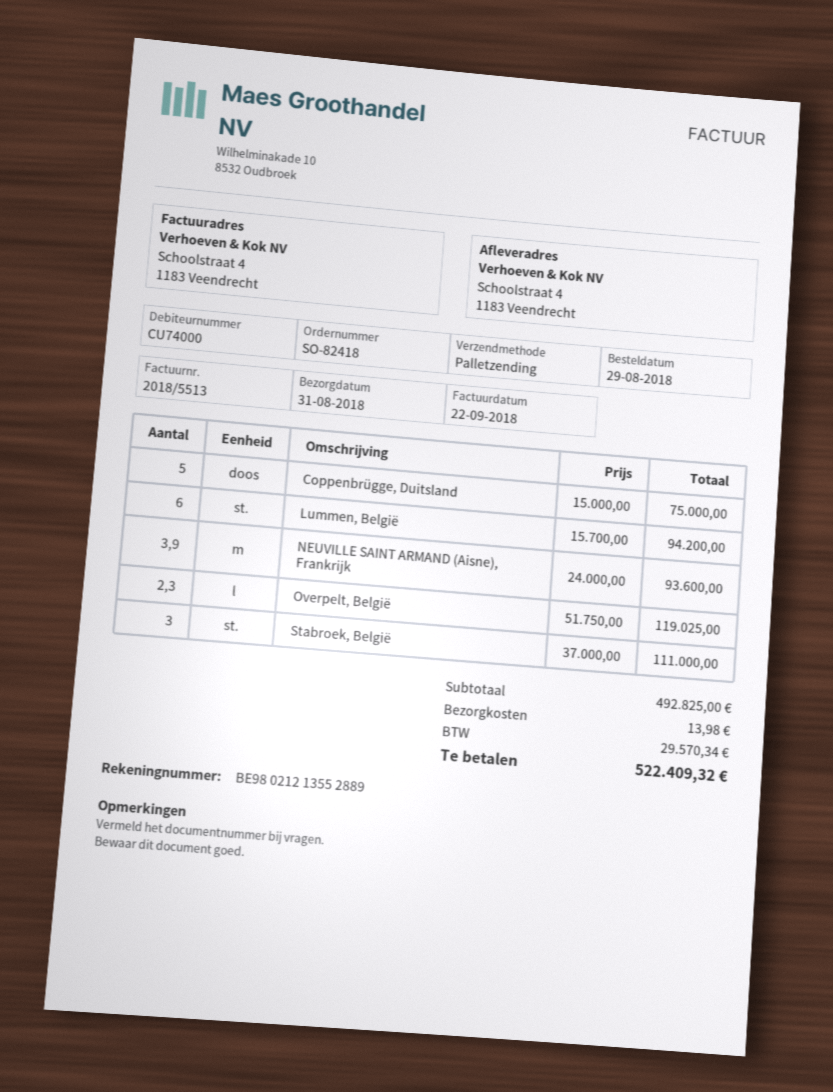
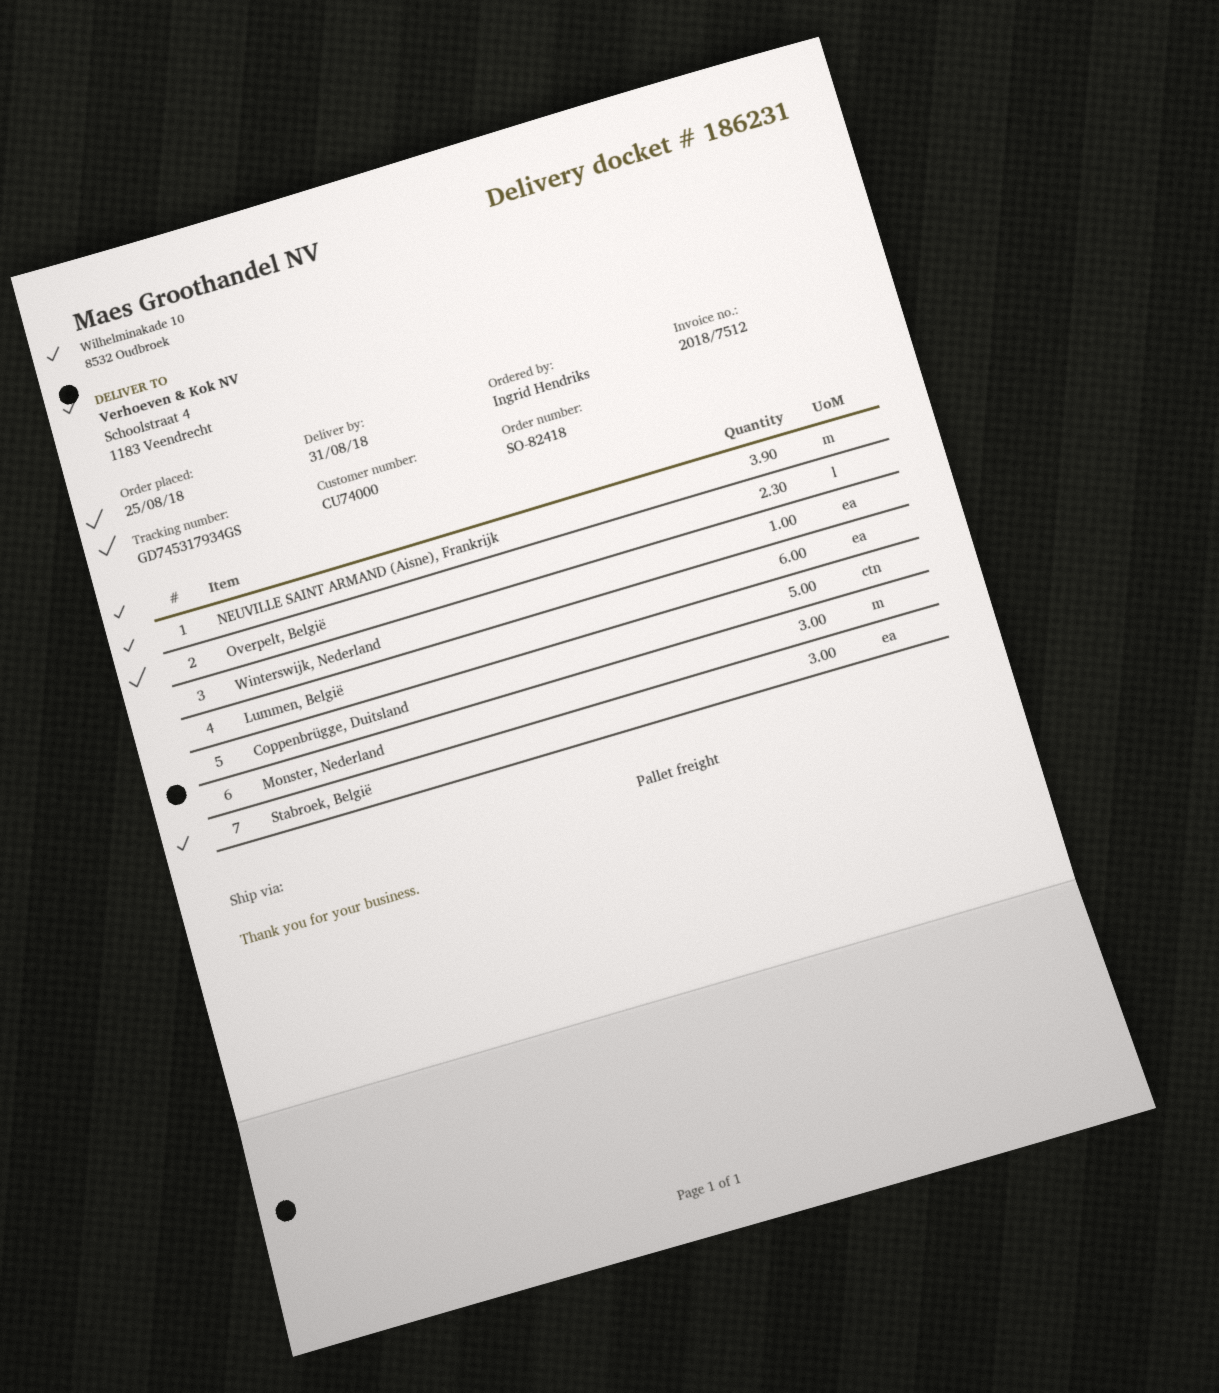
order date: 2018-08-29 -> 2018-08-25
invoice number: 2018/5513 -> 2018/7512
Winterswijk, Nederland: none -> 1
Monster, Nederland: none -> 3

